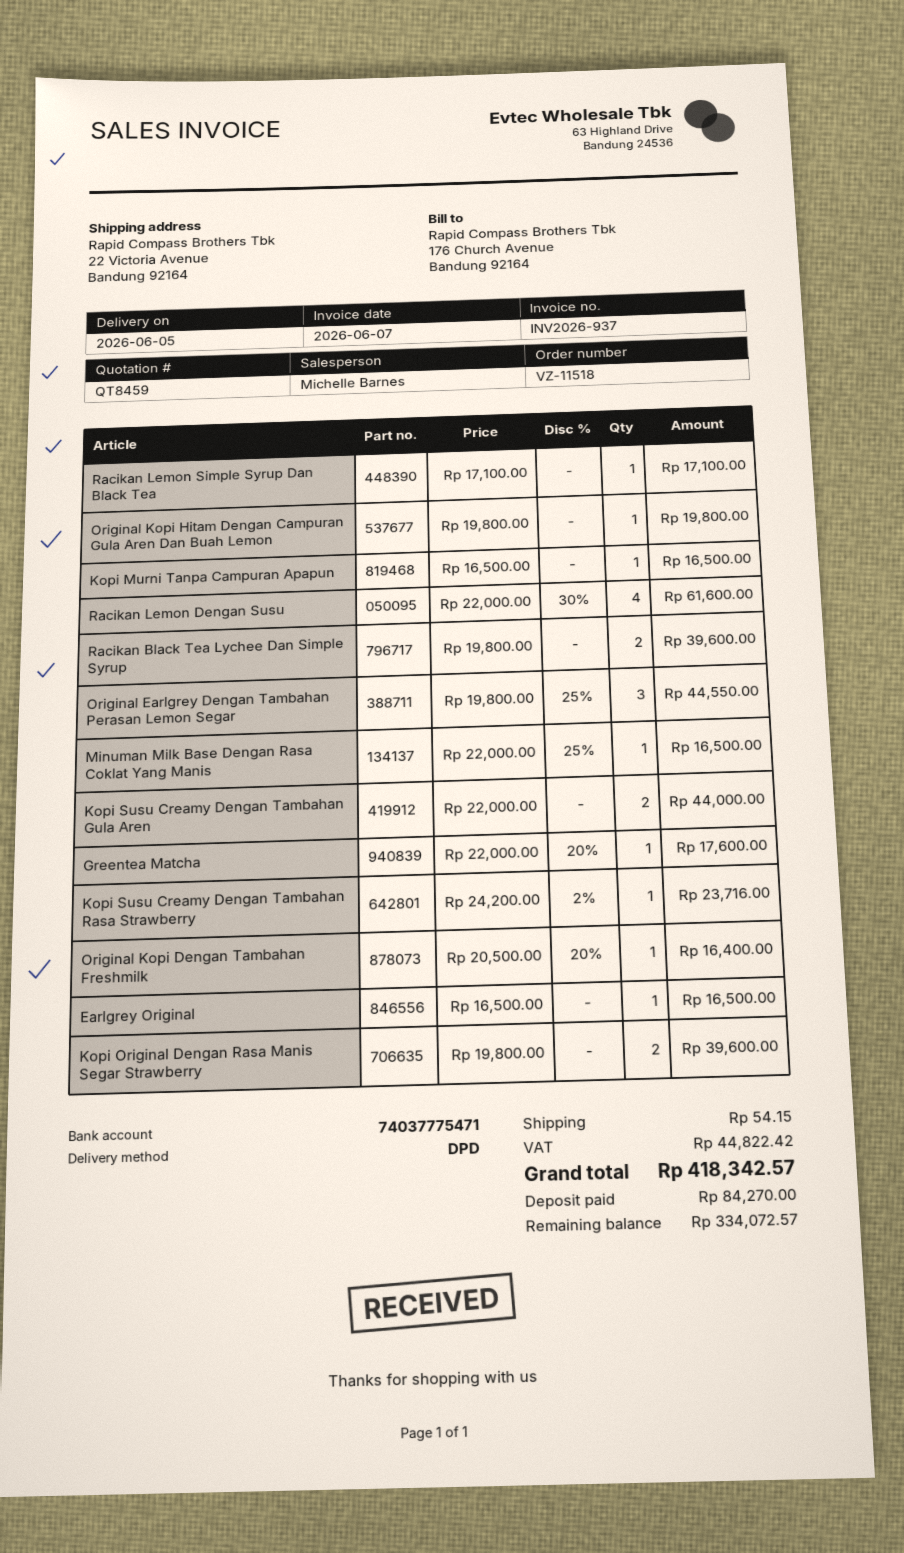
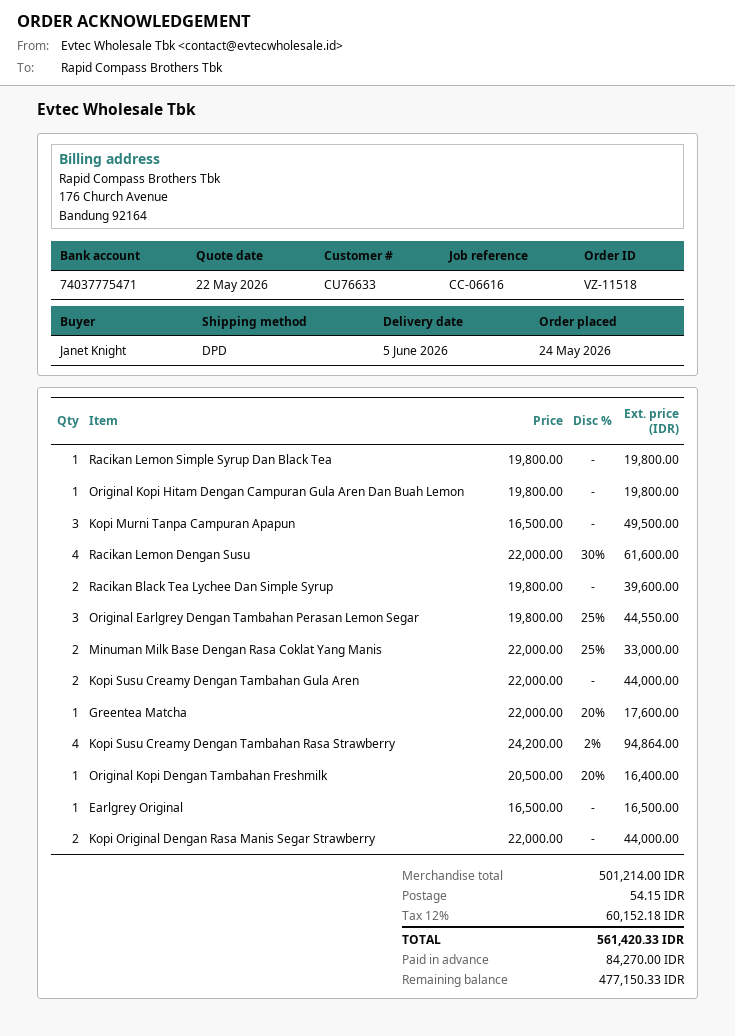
Racikan Lemon Simple Syrup Dan Black Tea: 1 x 17100.00 = 17100.00 -> 1 x 19800.00 = 19800.00
Kopi Murni Tanpa Campuran Apapun: 1 x 16500.00 = 16500.00 -> 3 x 16500.00 = 49500.00
Minuman Milk Base Dengan Rasa Coklat Yang Manis: 1 x 22000.00 - 25% = 16500.00 -> 2 x 22000.00 - 25% = 33000.00
Kopi Susu Creamy Dengan Tambahan Rasa Strawberry: 1 x 24200.00 - 2% = 23716.00 -> 4 x 24200.00 - 2% = 94864.00
Kopi Original Dengan Rasa Manis Segar Strawberry: 2 x 19800.00 = 39600.00 -> 2 x 22000.00 = 44000.00
tax: 44822.42 -> 60152.18
total: 418342.57 -> 561420.33
balance: 334072.57 -> 477150.33

